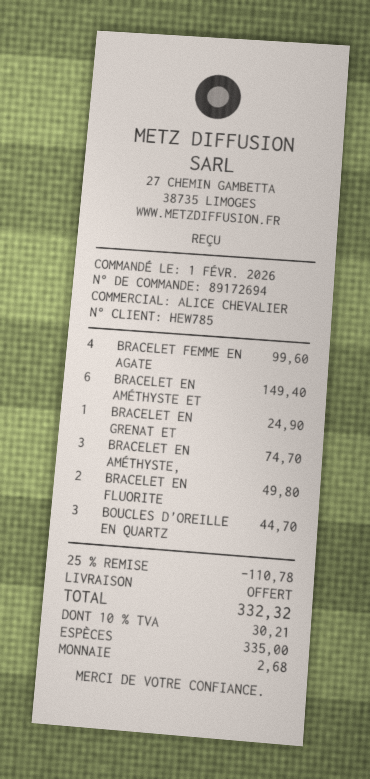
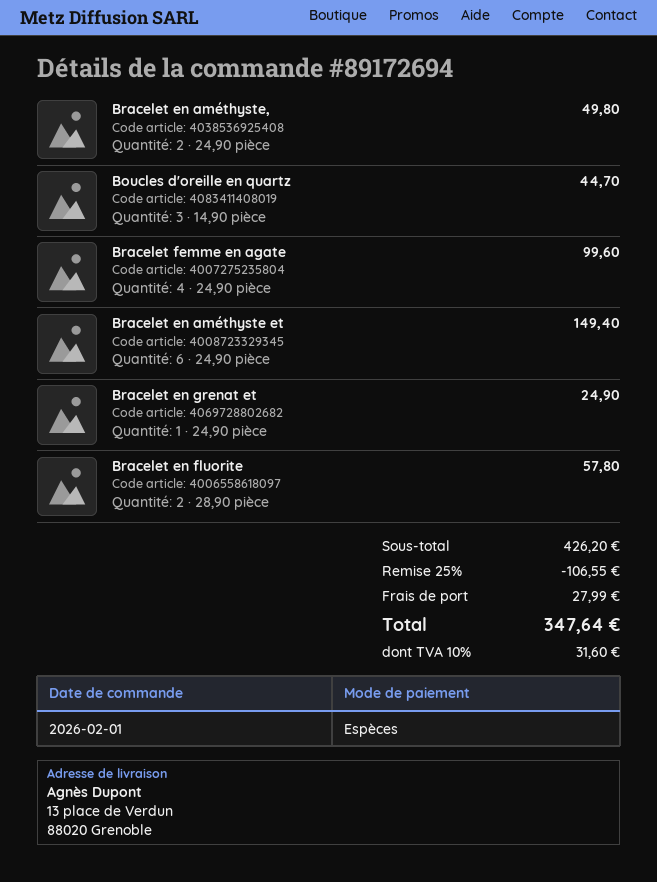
BRACELET EN AMÉTHYSTE,: 3 for 74.70 -> 2 for 49.80
BRACELET EN FLUORITE: 2 for 49.80 -> 2 for 57.80
discount: 25% = 110.78 -> 25% = 106.55
shipping: 0.00 -> 27.99
tax: 10% = 30.21 -> 10% = 31.60
total: 332.32 -> 347.64

